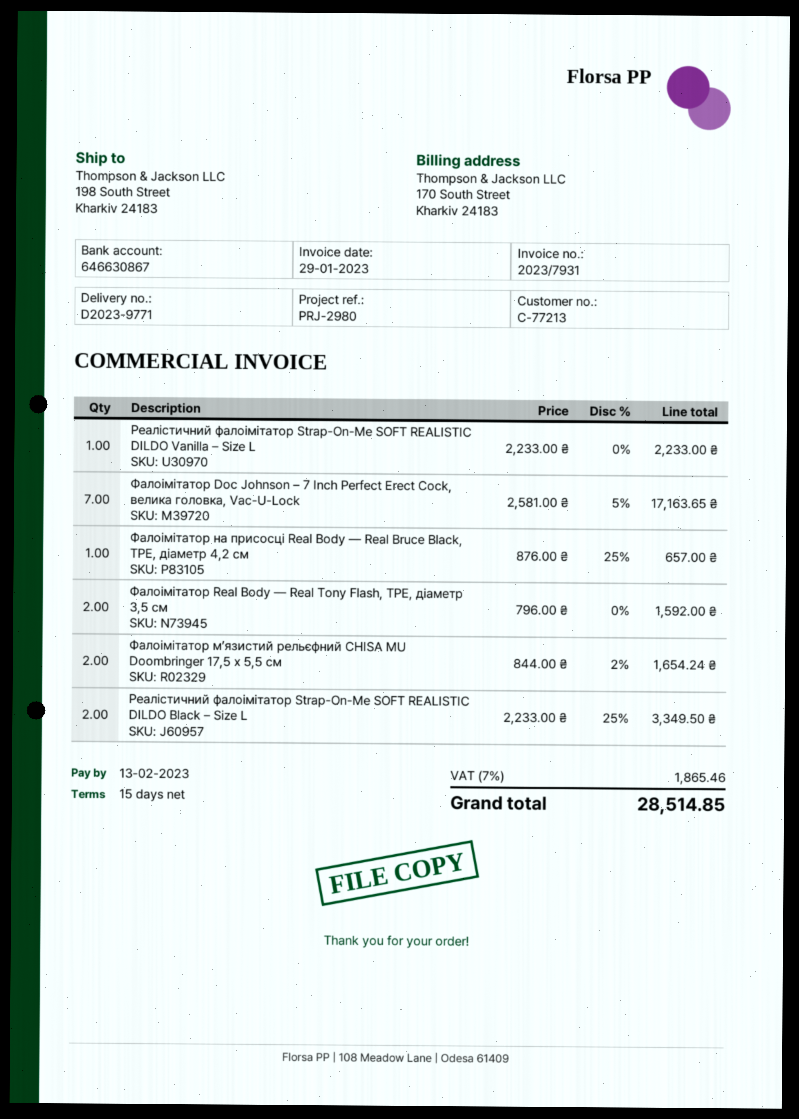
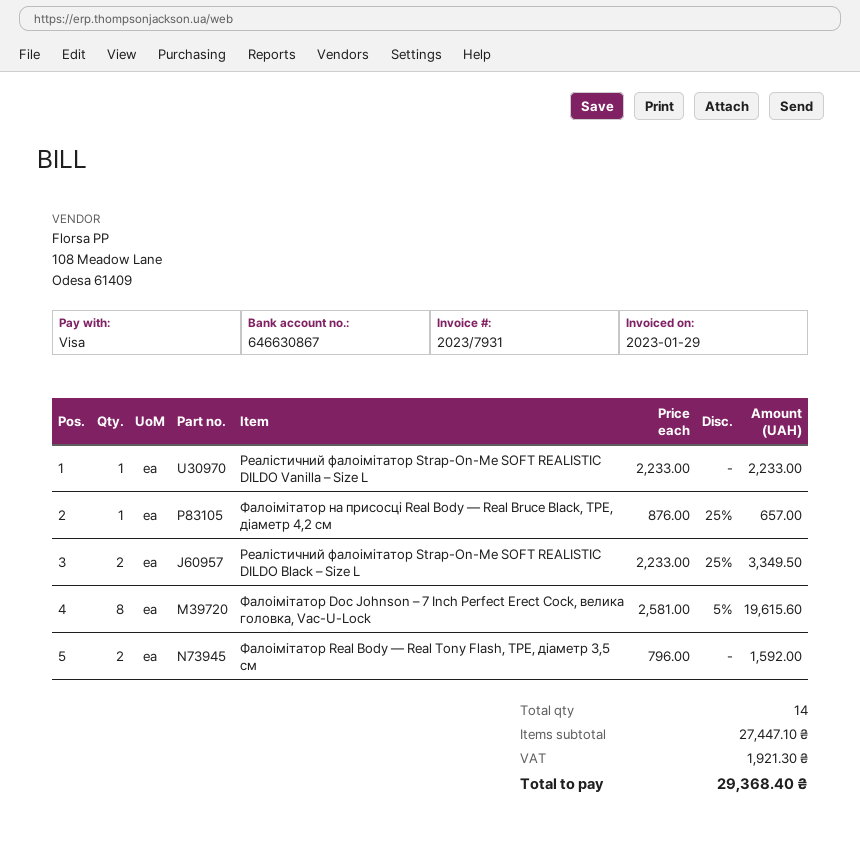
Фалоімітатор Doc Johnson – 7 Inch Perfect Erect Cock, велика головка, Vac-U-Lock: 7 x 2581.00 - 5% = 17163.65 -> 8 x 2581.00 - 5% = 19615.60
Фалоімітатор м’язистий рельєфний CHISA MU Doombringer 17,5 x 5,5 см: 2 x 844.00 - 2% = 1654.24 -> none
tax: 1865.46 -> 1921.30
total: 28514.85 -> 29368.40

